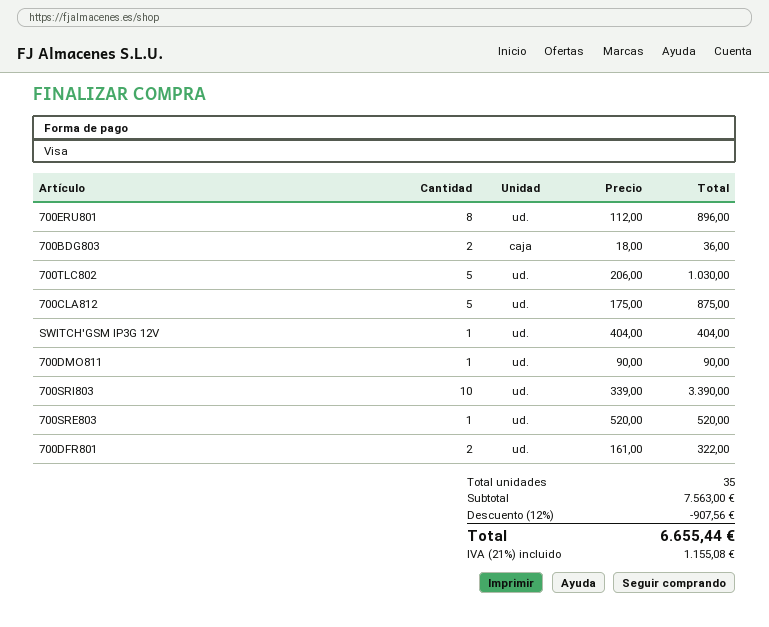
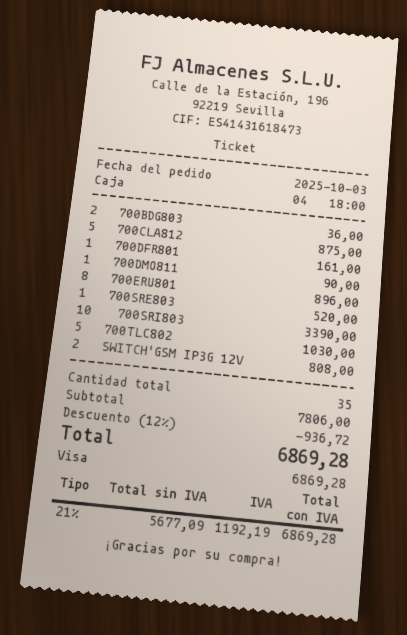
SWITCH'GSM IP3G 12V: 1 for 404.00 -> 2 for 808.00
700DFR801: 2 for 322.00 -> 1 for 161.00
subtotal: 7563.00 -> 7806.00
discount: 12% = 907.56 -> 12% = 936.72
tax: 21% = 1155.08 -> 21% = 1192.19
total: 6655.44 -> 6869.28

